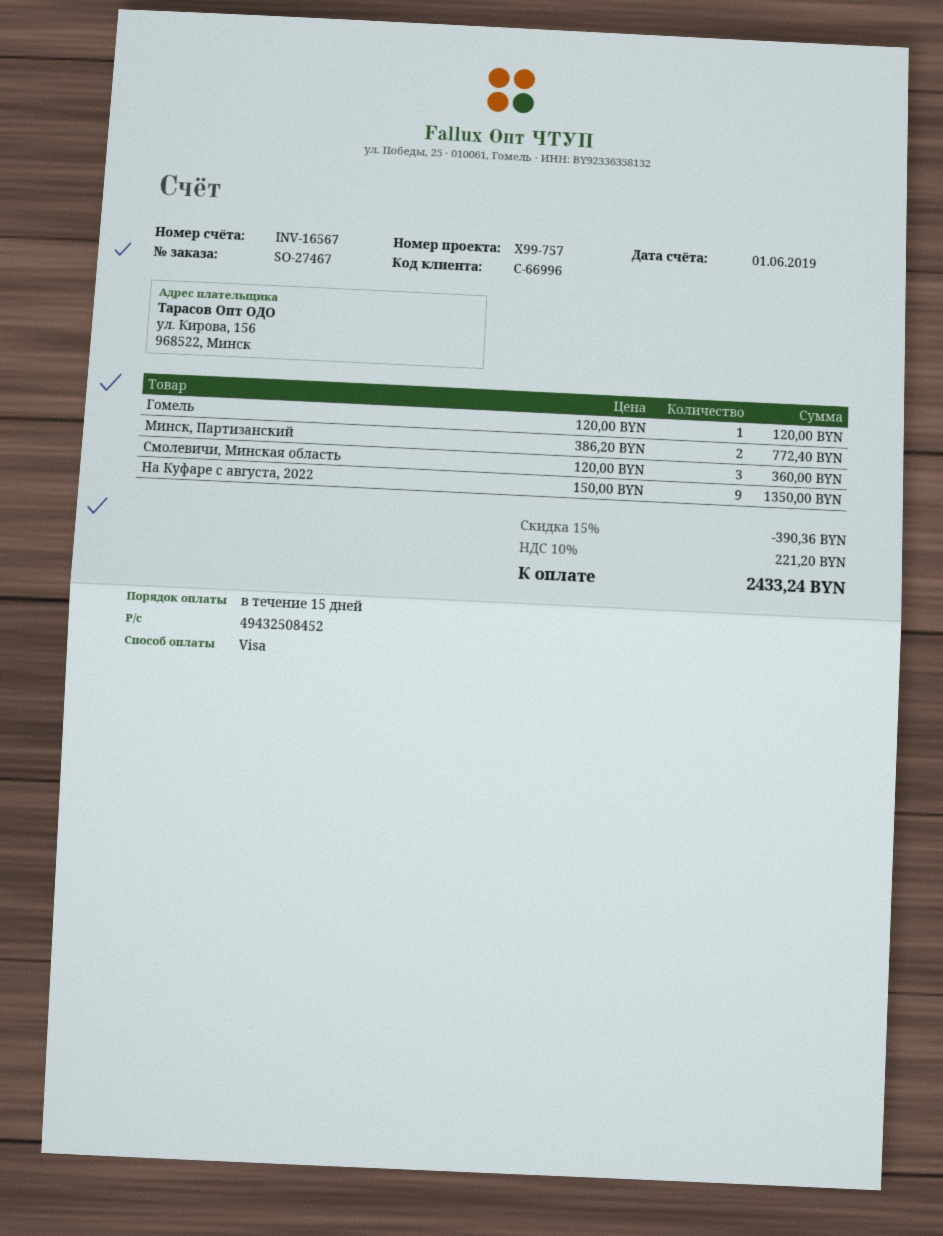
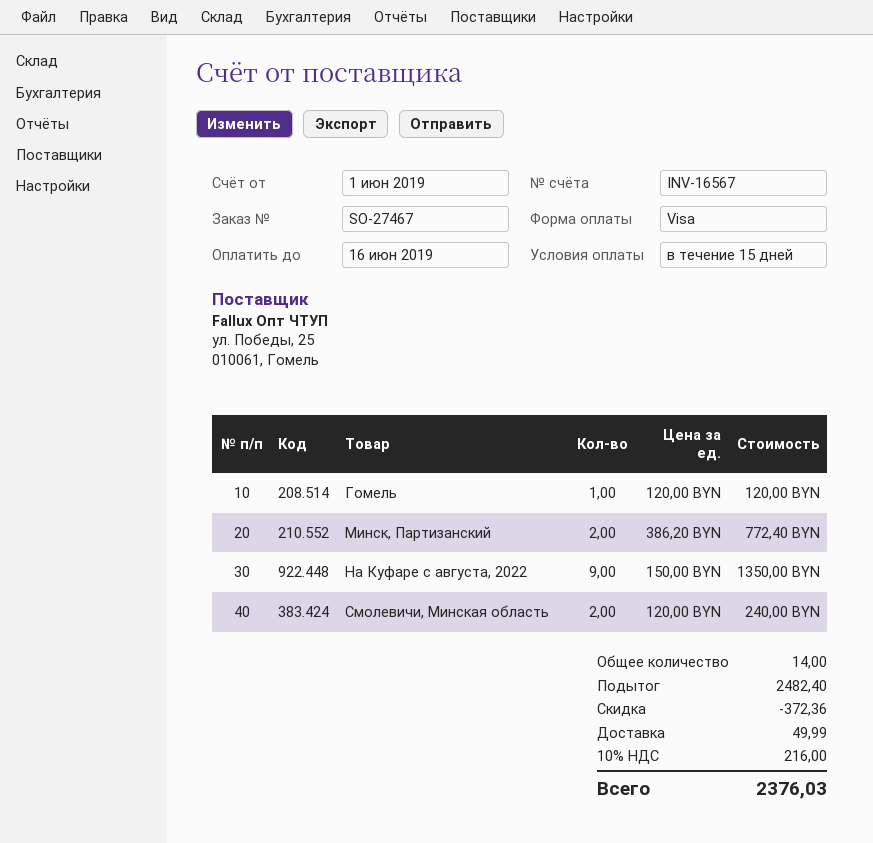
Смолевичи, Минская область: 3 x 120.00 = 360.00 -> 2 x 120.00 = 240.00
discount: 390.36 -> 372.36
shipping: none -> 49.99
tax: 10% = 221.20 -> 10% = 216.00
total: 2433.24 -> 2376.03

